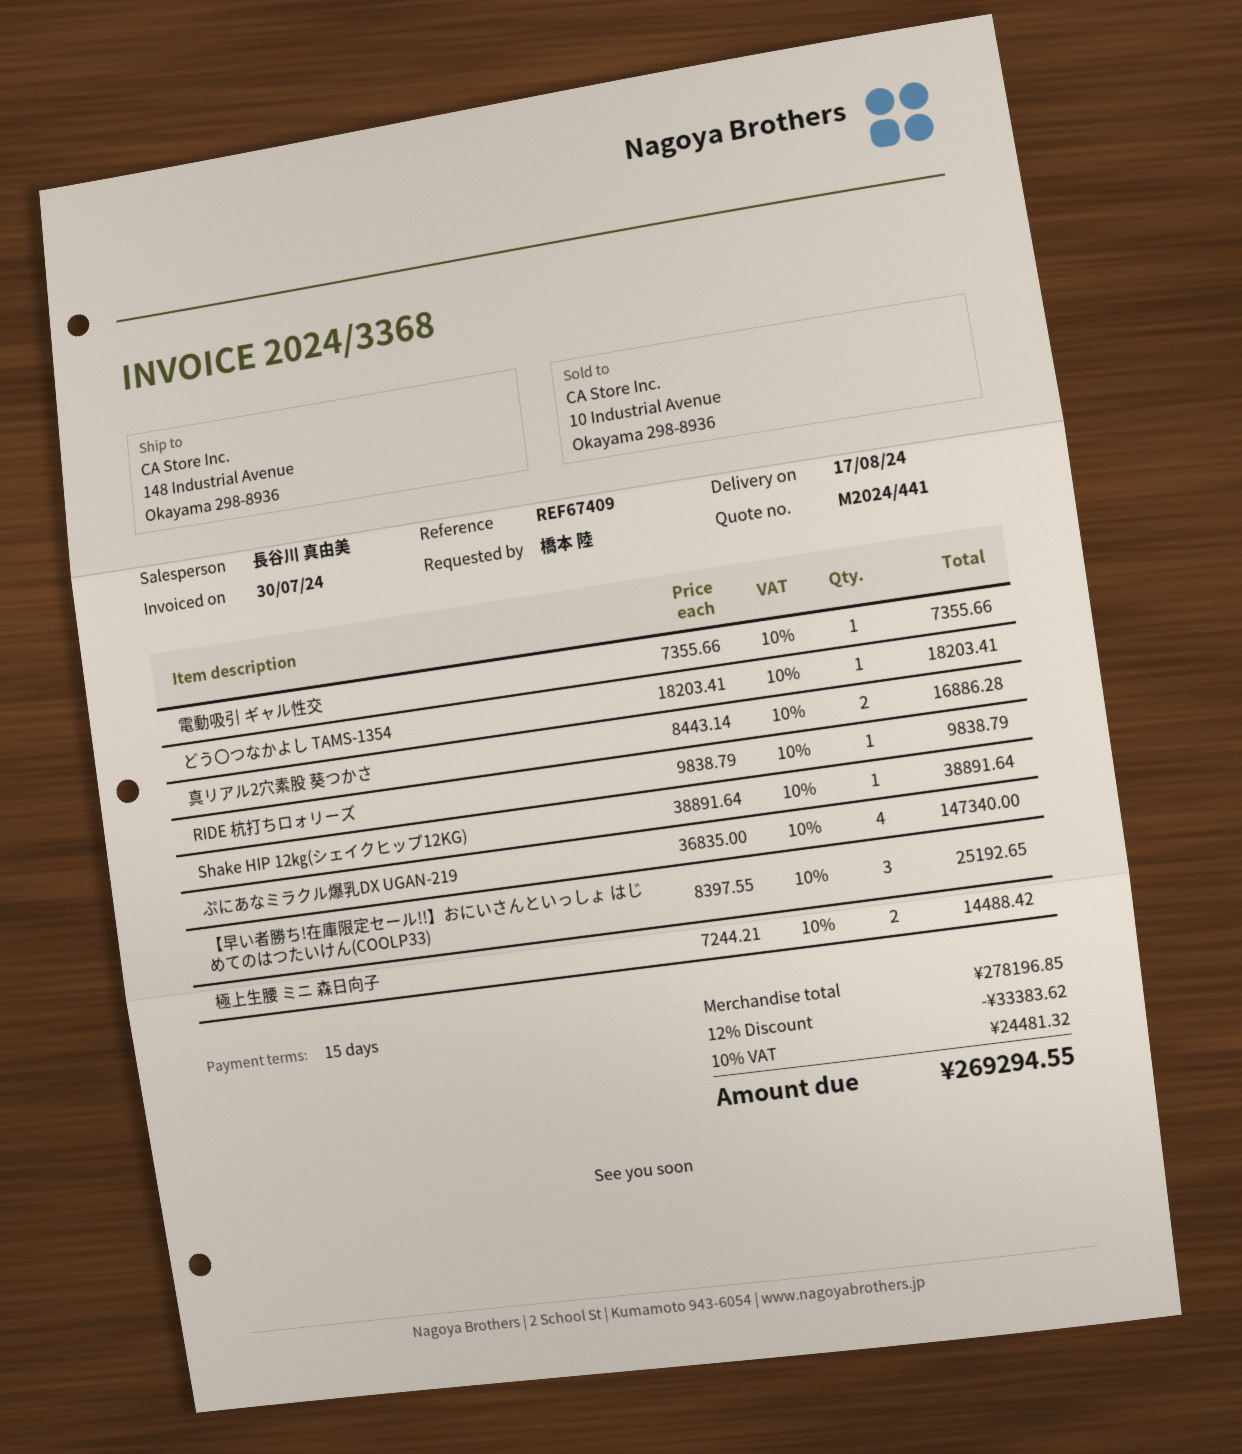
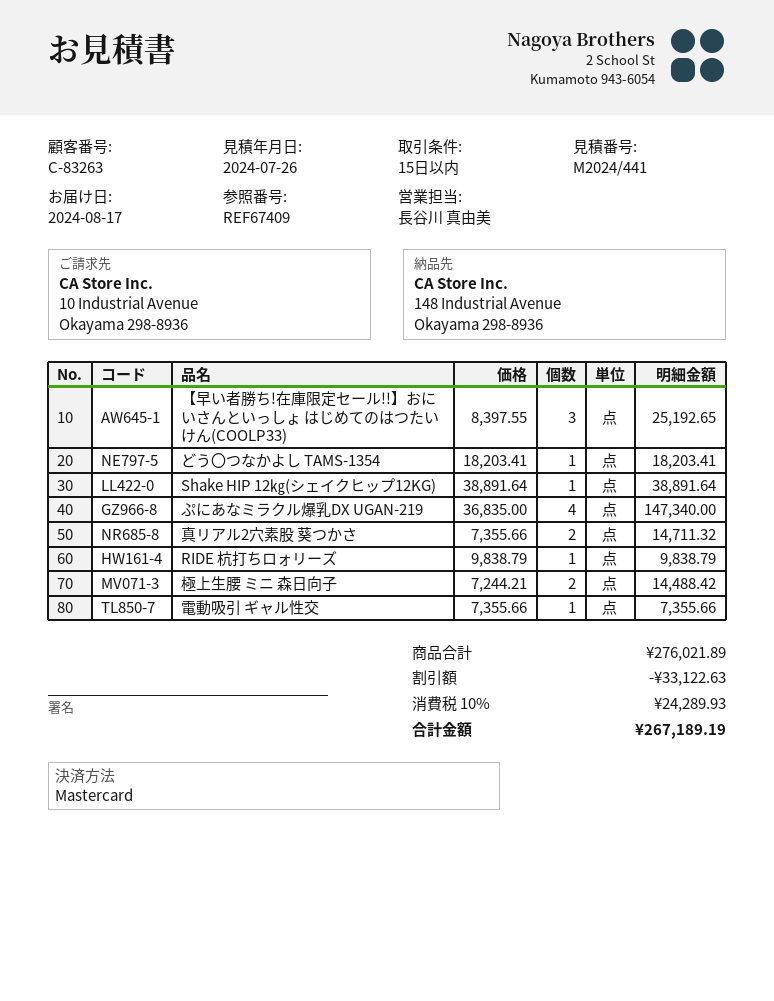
真リアル2穴素股 葵つかさ: 2 x 8443.14 = 16886.28 -> 2 x 7355.66 = 14711.32
subtotal: 278196.85 -> 276021.89
discount: 33383.62 -> 33122.63
tax: 10% = 24481.32 -> 10% = 24289.93
total: 269294.55 -> 267189.19

